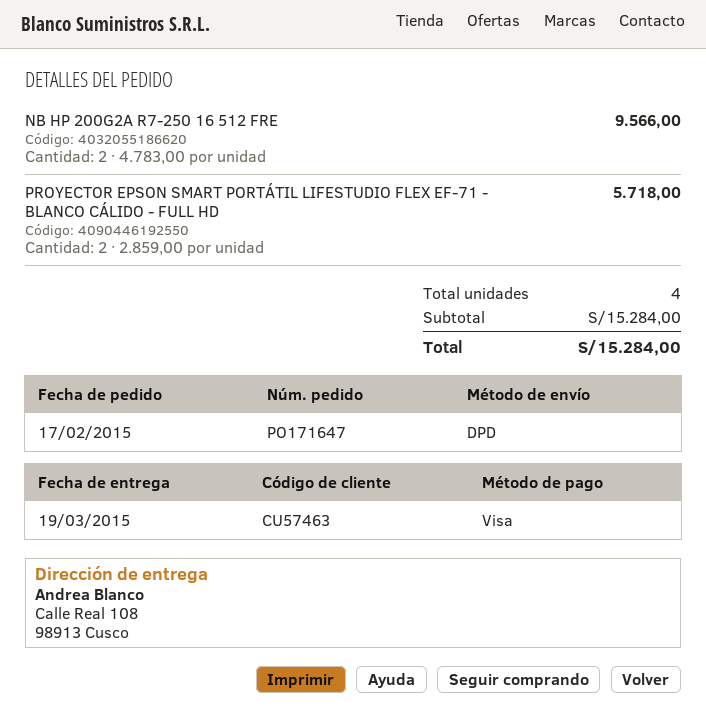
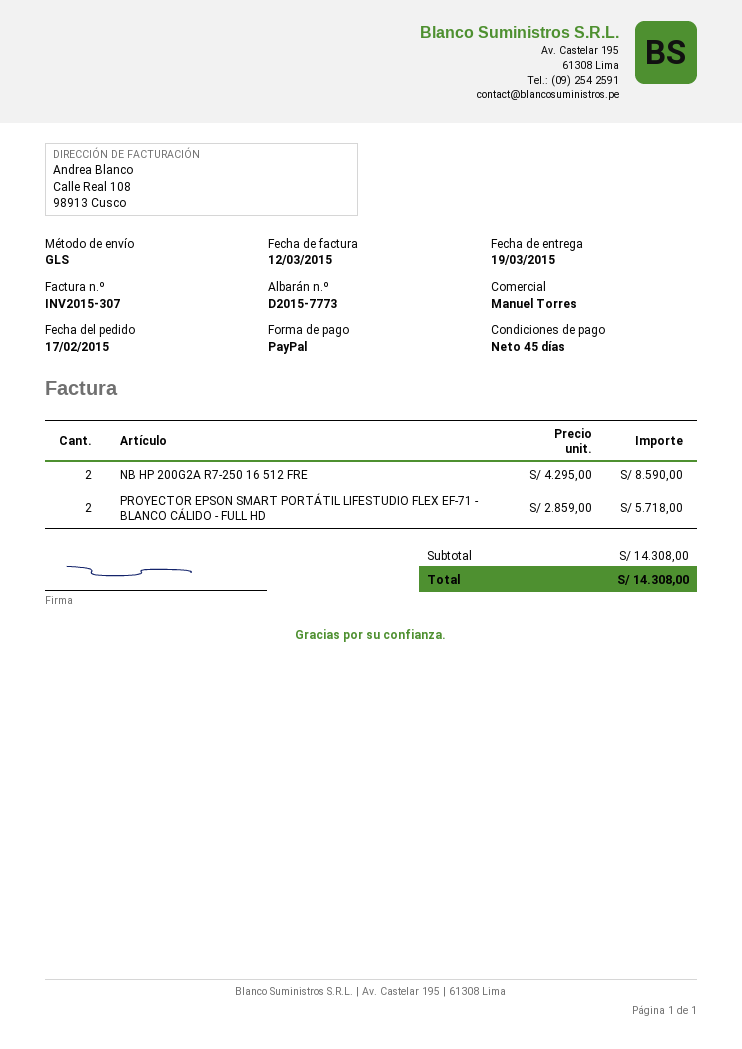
payment method: Visa -> PayPal
shipping method: DPD -> GLS
NB HP 200G2A R7-250 16 512 FRE: 2 x 4783.00 = 9566.00 -> 2 x 4295.00 = 8590.00
subtotal: 15284.00 -> 14308.00
total: 15284.00 -> 14308.00

